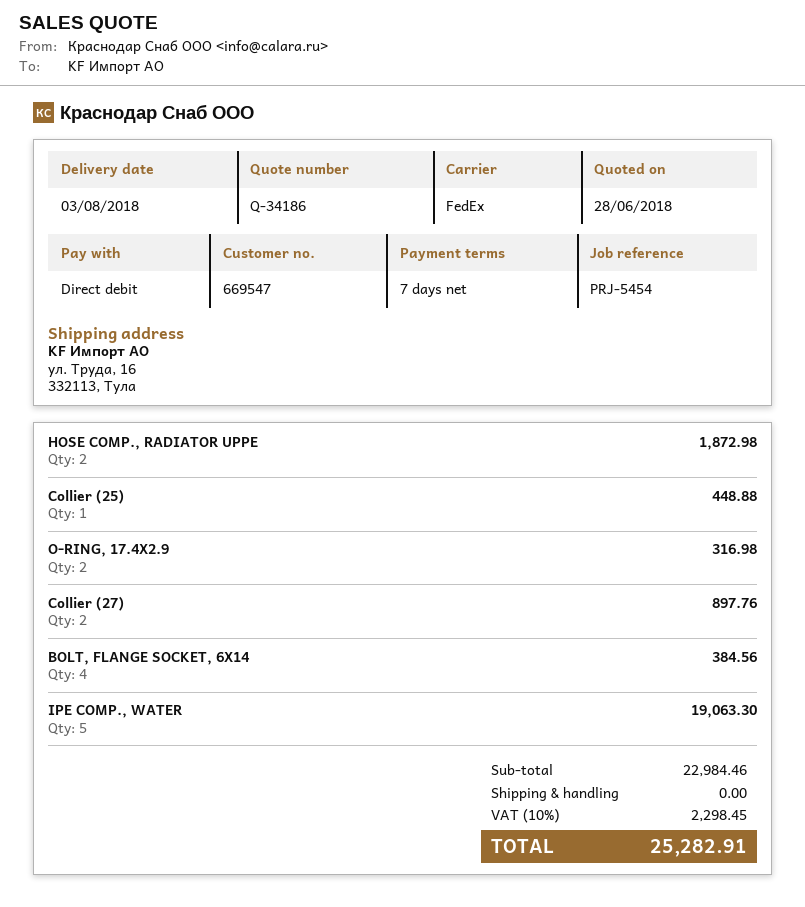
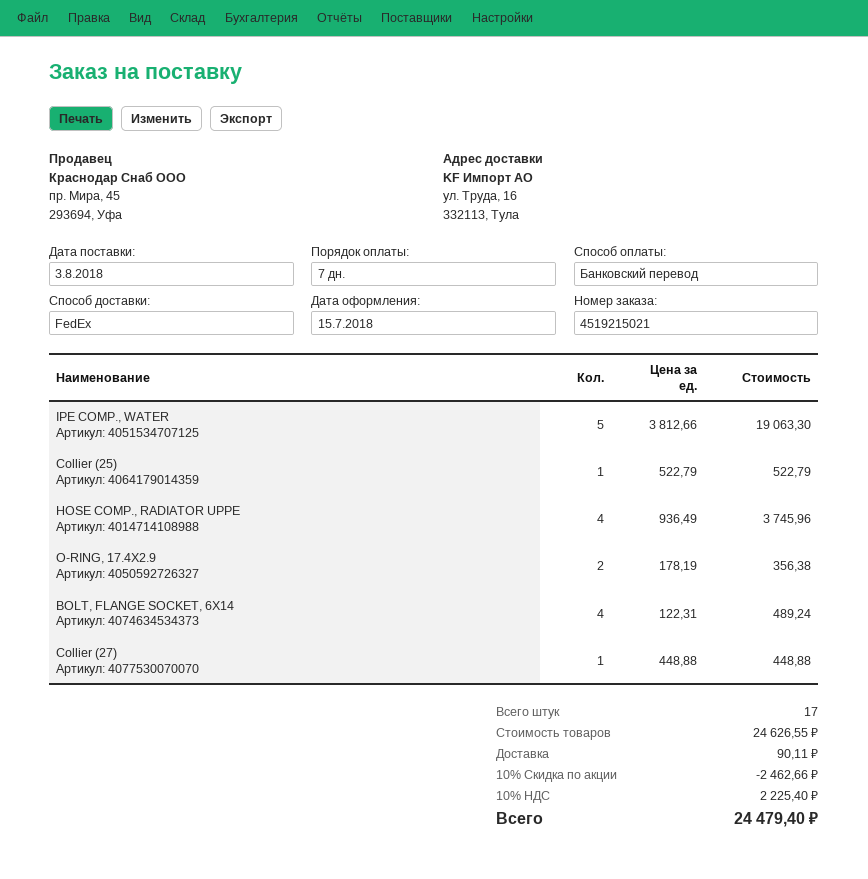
payment method: direct debit -> bank transfer
HOSE COMP., RADIATOR UPPE: 2 for 1872.98 -> 4 for 3745.96
Collier (25): 1 for 448.88 -> 1 for 522.79
O-RING, 17.4X2.9: 2 for 316.98 -> 2 for 356.38
Collier (27): 2 for 897.76 -> 1 for 448.88
BOLT, FLANGE SOCKET, 6X14: 4 for 384.56 -> 4 for 489.24
subtotal: 22984.46 -> 24626.55
discount: none -> 10% = 2462.66
shipping: 0.00 -> 90.11
tax: 10% = 2298.45 -> 10% = 2225.40
total: 25282.91 -> 24479.40

